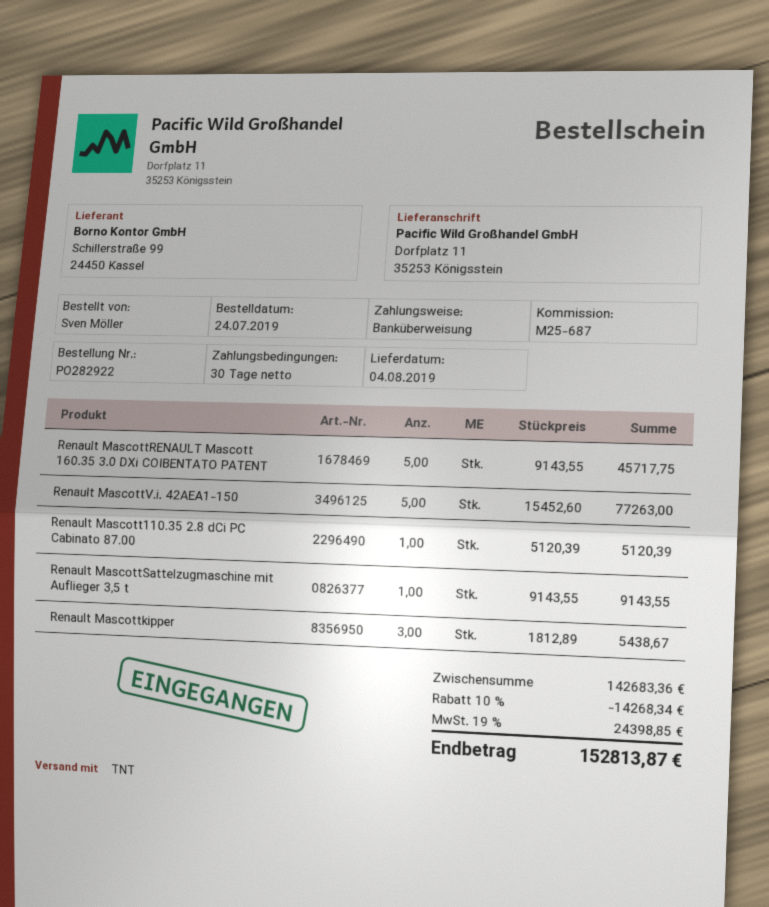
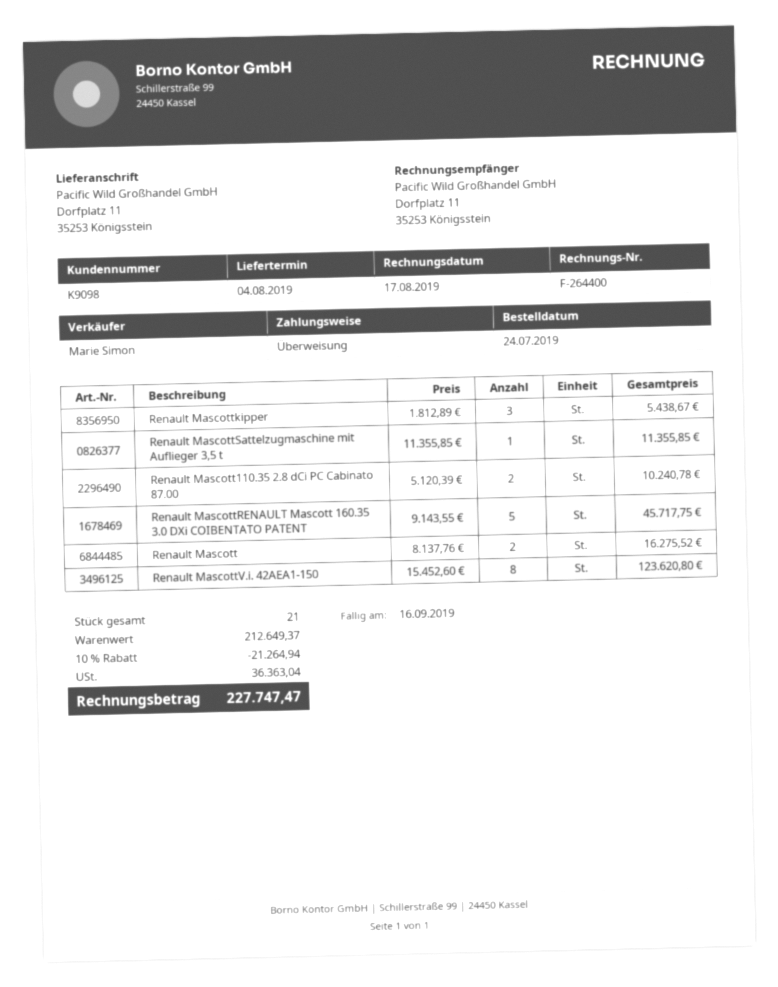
Renault MascottV.i. 42AEA1-150: 5 x 15452.60 = 77263.00 -> 8 x 15452.60 = 123620.80
Renault Mascott110.35 2.8 dCi PC Cabinato 87.00: 1 x 5120.39 = 5120.39 -> 2 x 5120.39 = 10240.78
Renault MascottSattelzugmaschine mit Auflieger 3,5 t: 1 x 9143.55 = 9143.55 -> 1 x 11355.85 = 11355.85
Renault Mascott: none -> 2 x 8137.76 = 16275.52
subtotal: 142683.36 -> 212649.37
discount: 10% = 14268.34 -> 10% = 21264.94
tax: 24398.85 -> 36363.04
total: 152813.87 -> 227747.47

